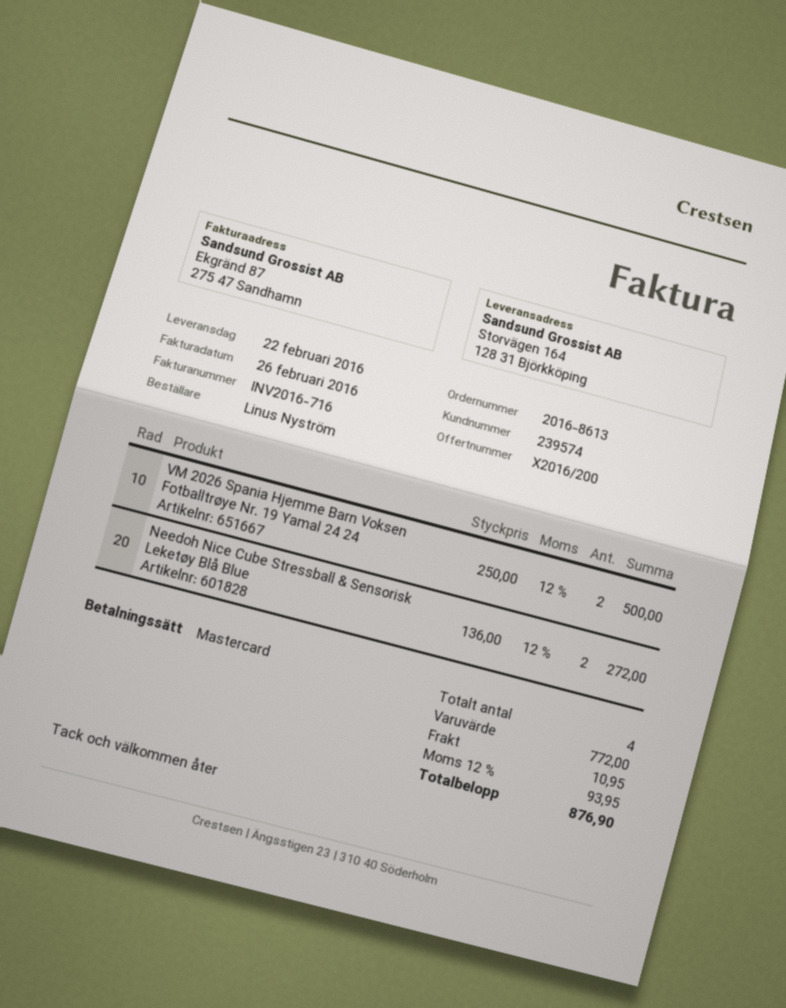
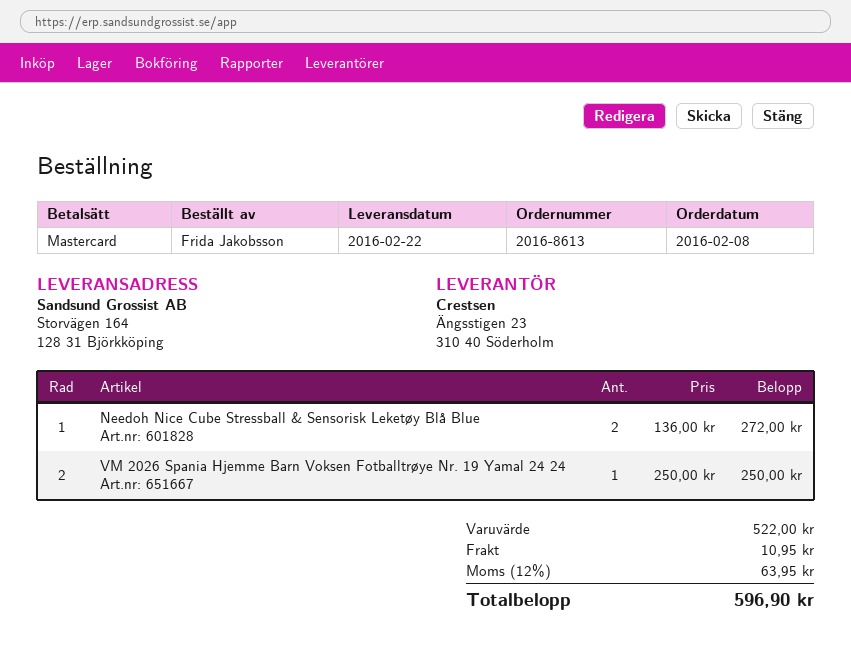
ordered by: Linus Nyström -> Frida Jakobsson
VM 2026 Spania Hjemme Barn Voksen Fotballtrøye Nr. 19 Yamal 24 24: 2 x 250.00 = 500.00 -> 1 x 250.00 = 250.00
subtotal: 772.00 -> 522.00
tax: 12% = 93.95 -> 12% = 63.95
total: 876.90 -> 596.90

